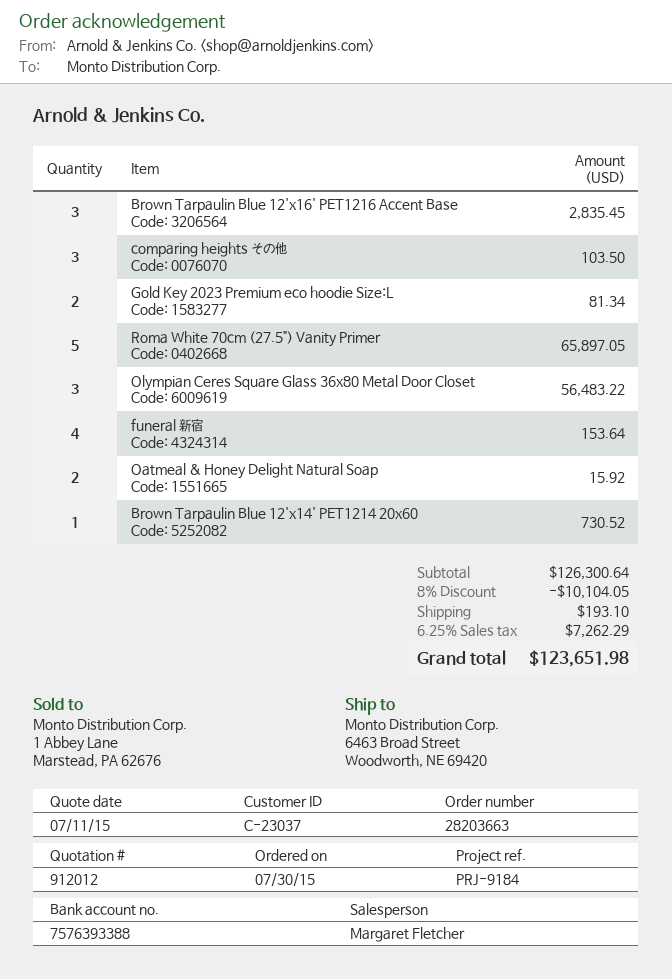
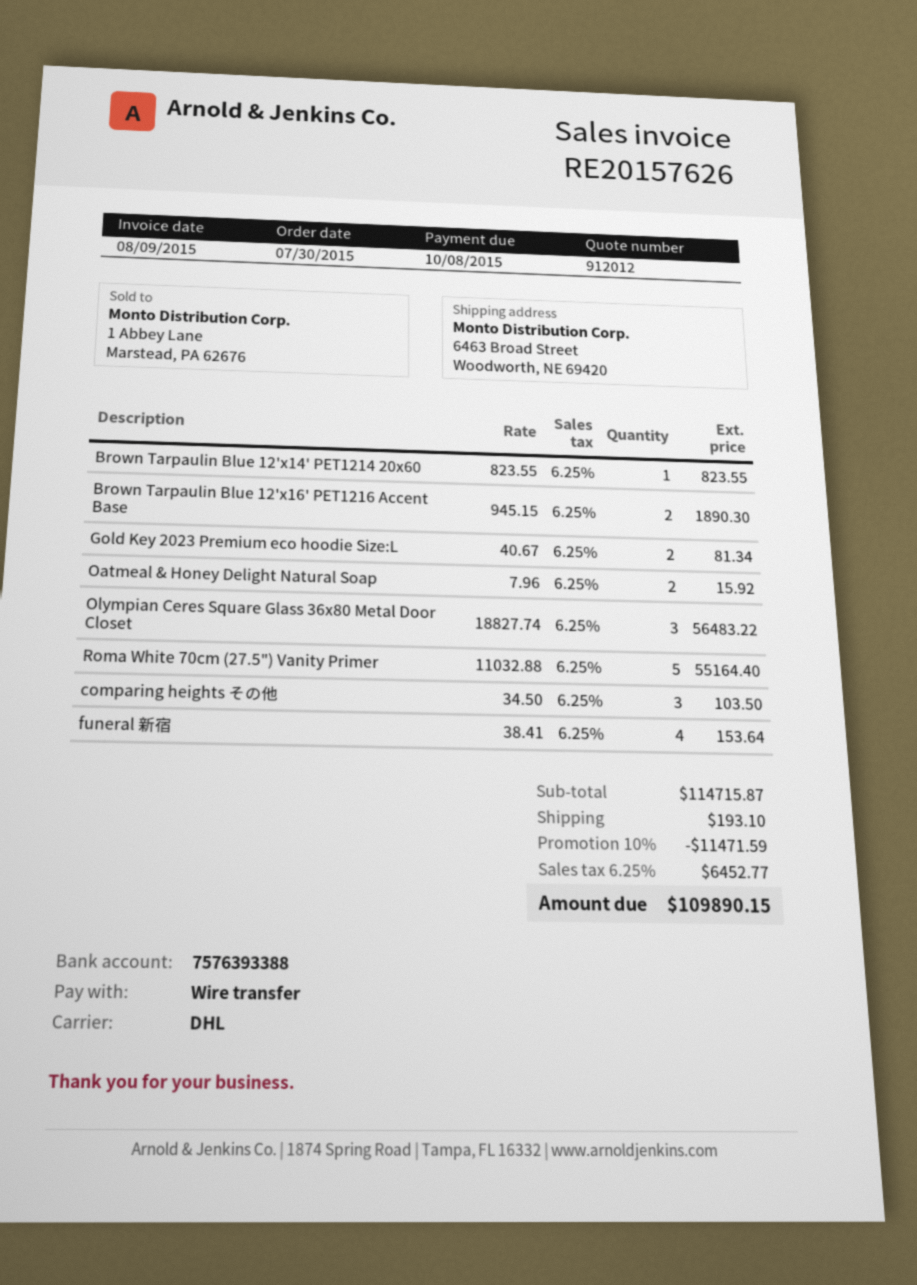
Brown Tarpaulin Blue 12'x16' PET1216 Accent Base: 3 for 2835.45 -> 2 for 1890.30
Roma White 70cm (27.5") Vanity Primer: 5 for 65897.05 -> 5 for 55164.40
Brown Tarpaulin Blue 12'x14' PET1214 20x60: 1 for 730.52 -> 1 for 823.55
subtotal: 126300.64 -> 114715.87
discount: 8% = 10104.05 -> 10% = 11471.59
tax: 6.25% = 7262.29 -> 6.25% = 6452.77
total: 123651.98 -> 109890.15

